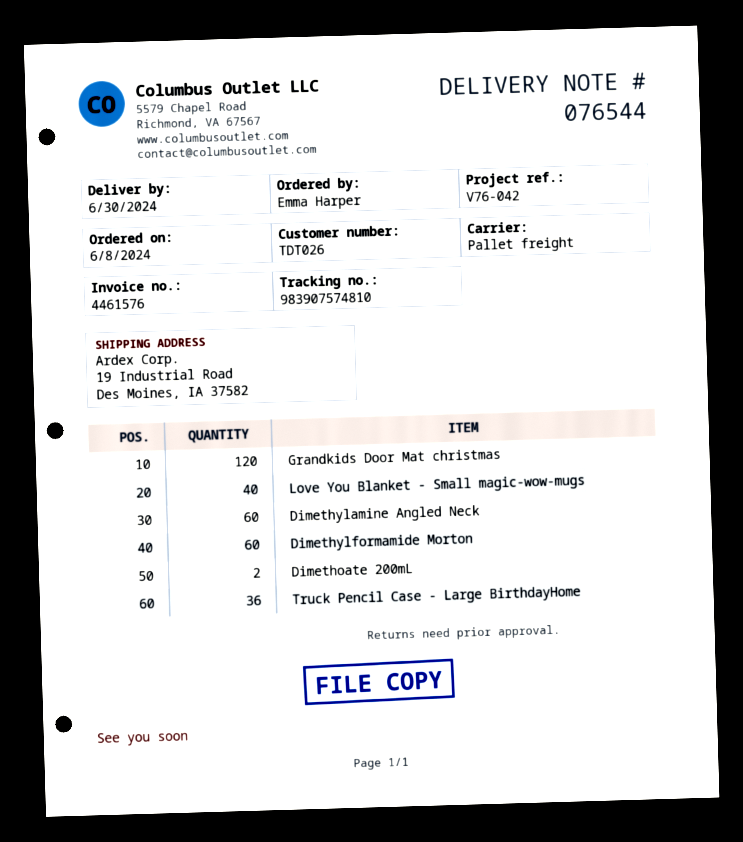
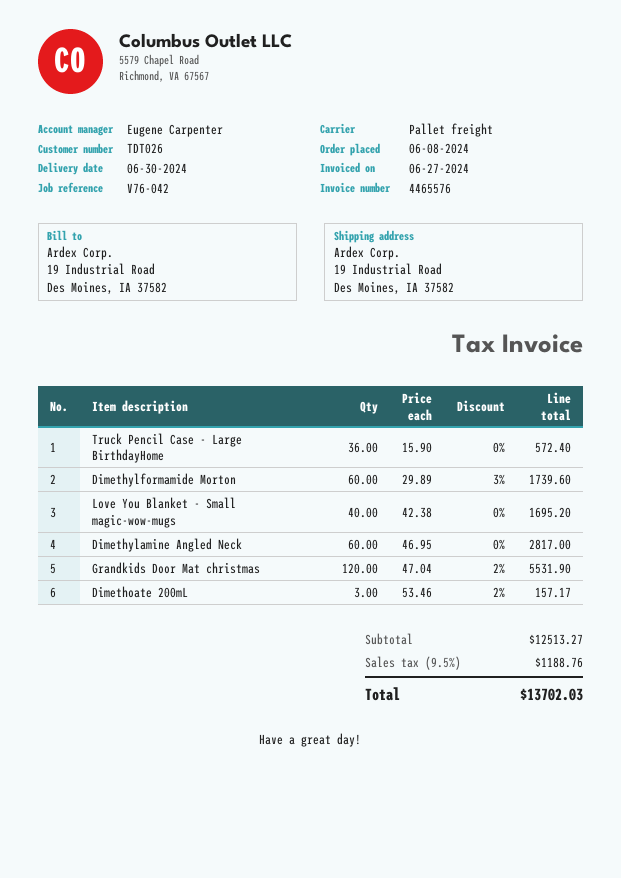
invoice number: 4461576 -> 4465576
Dimethoate 200mL: 2 -> 3

